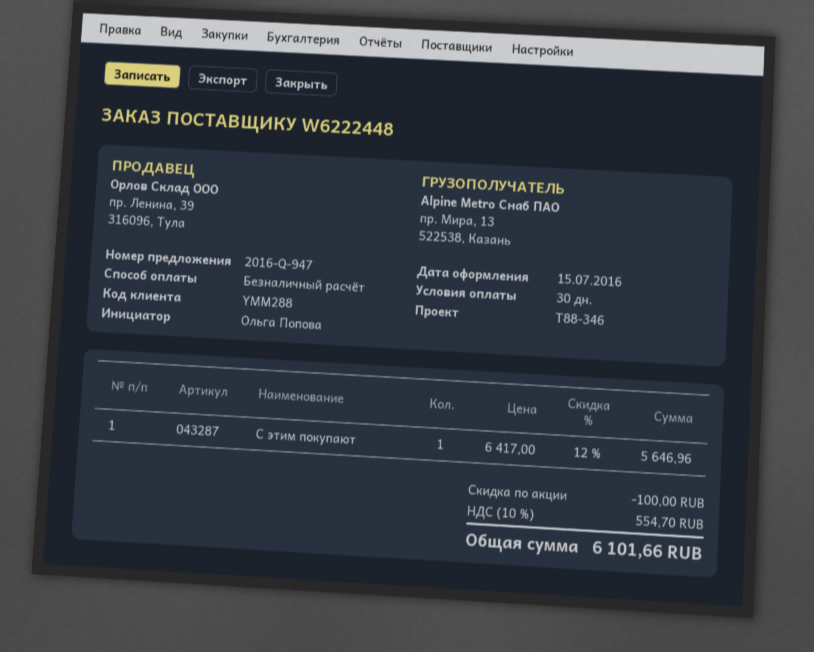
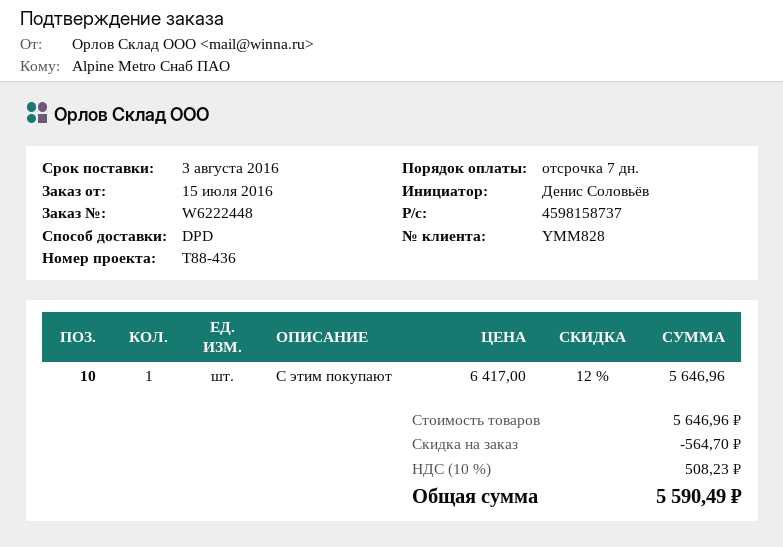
payment terms: 30 days -> 7 days
customer number: YMM288 -> YMM828
reference: T88-346 -> T88-436
ordered by: Ольга Попова -> Денис Соловьёв
discount: 100.00 -> 564.70
tax: 10% = 554.70 -> 10% = 508.23
total: 6101.66 -> 5590.49

